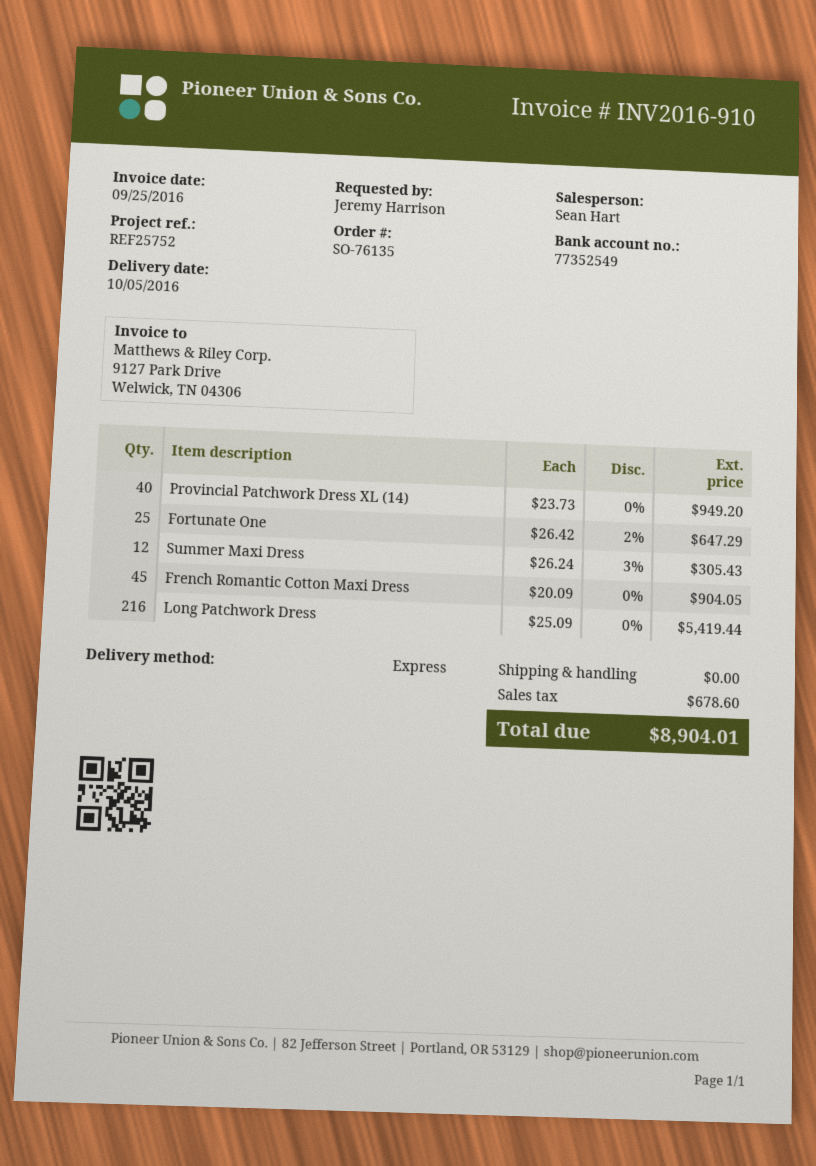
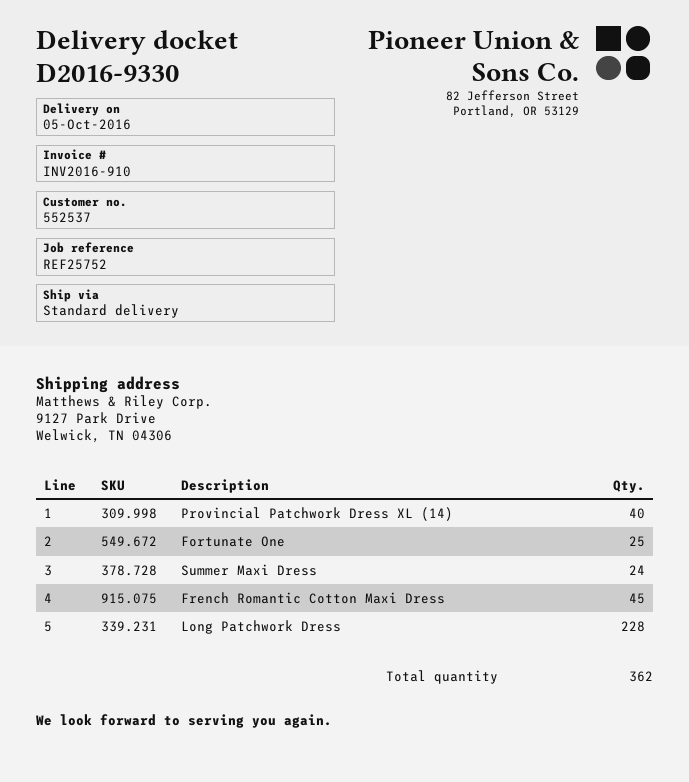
shipping method: express -> standard
Summer Maxi Dress: 12 -> 24
Long Patchwork Dress: 216 -> 228

